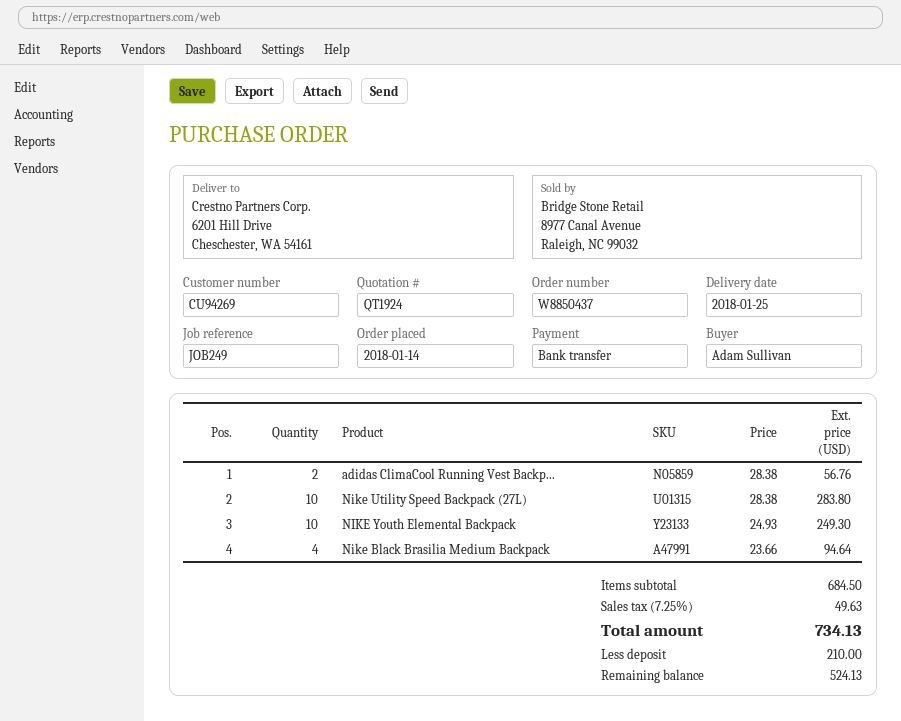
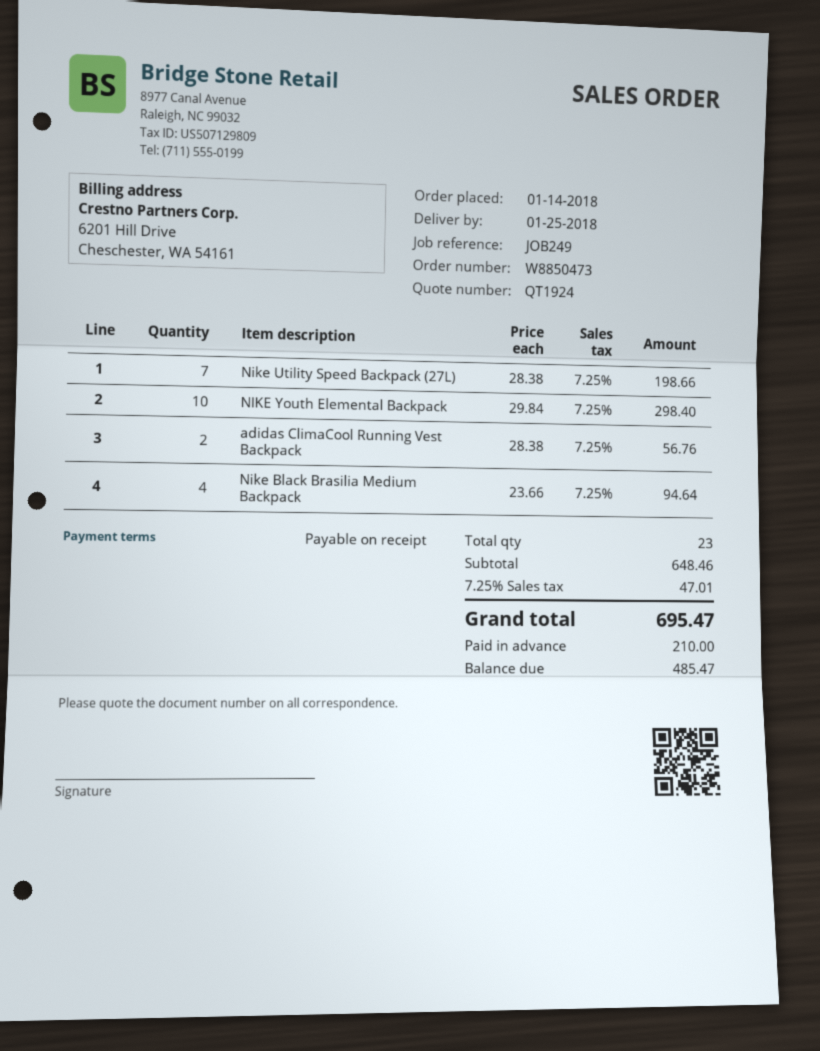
order number: W8850437 -> W8850473
Nike Utility Speed Backpack (27L): 10 x 28.38 = 283.80 -> 7 x 28.38 = 198.66
NIKE Youth Elemental Backpack: 10 x 24.93 = 249.30 -> 10 x 29.84 = 298.40
subtotal: 684.50 -> 648.46
tax: 7.25% = 49.63 -> 7.25% = 47.01
total: 734.13 -> 695.47
balance: 524.13 -> 485.47

